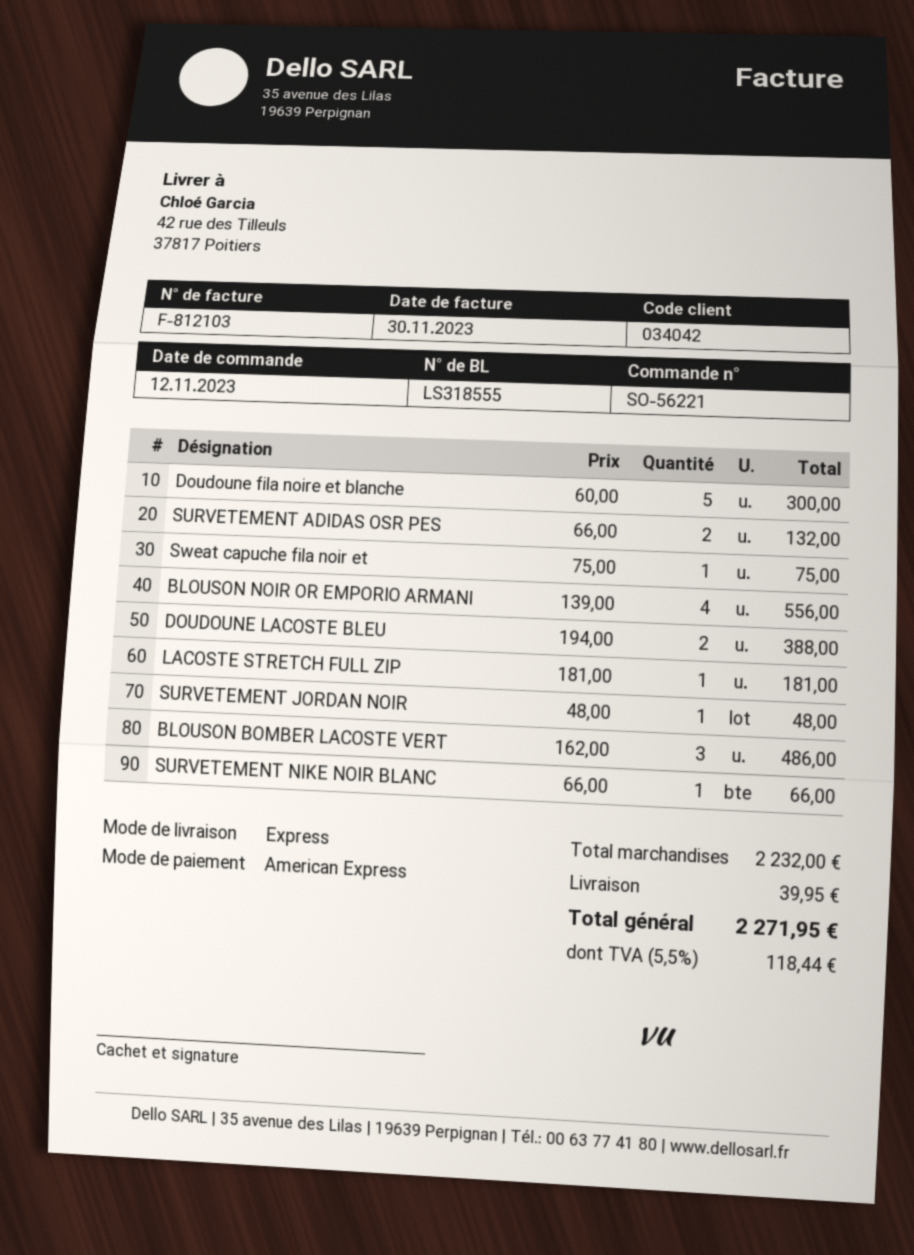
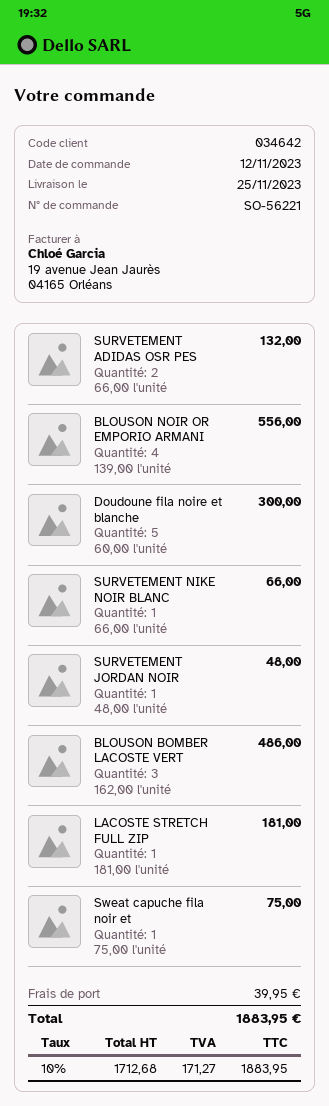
customer number: 034042 -> 034642
DOUDOUNE LACOSTE BLEU: 2 x 194.00 = 388.00 -> none
tax: 5.5% = 118.44 -> 10% = 171.27
total: 2271.95 -> 1883.95

